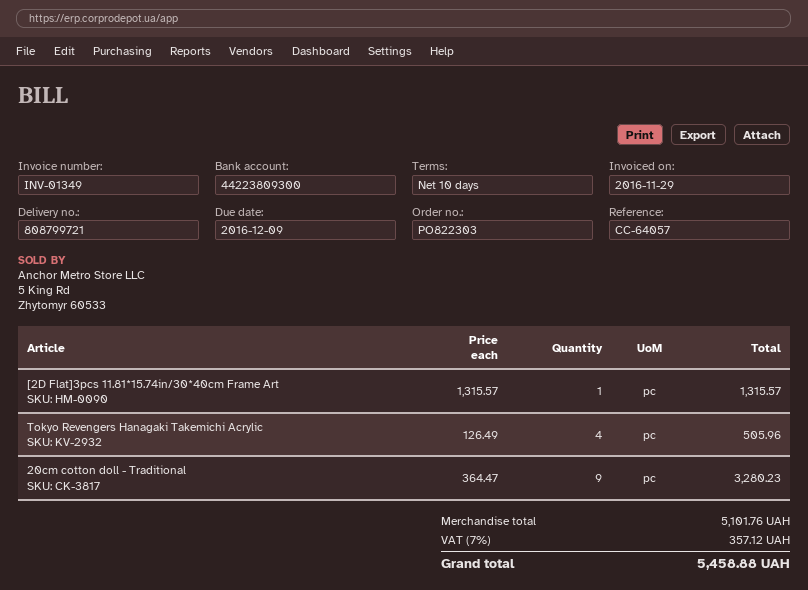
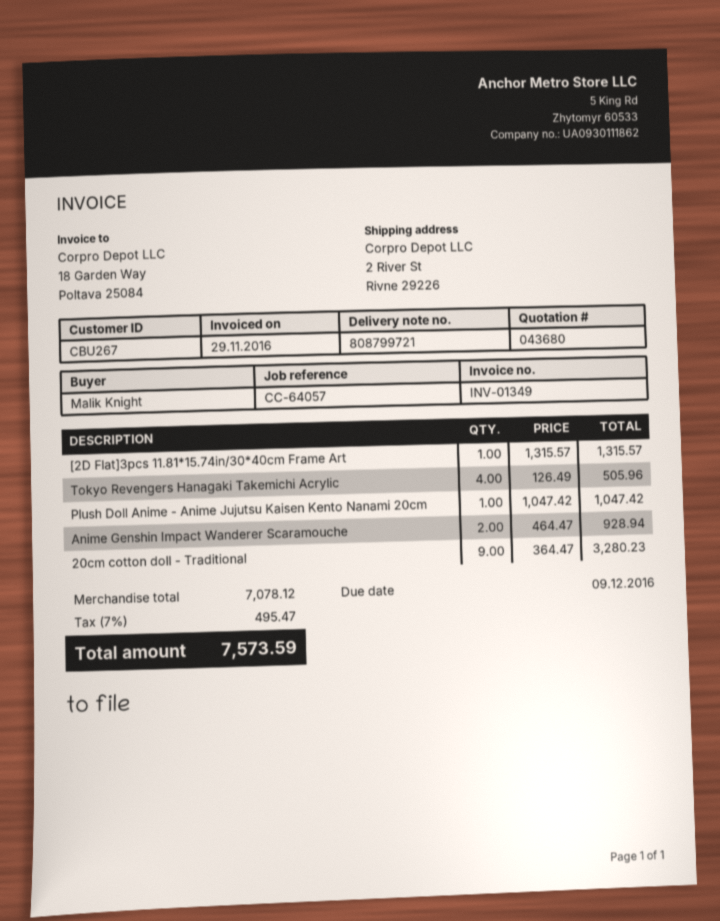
Plush Doll Anime - Anime Jujutsu Kaisen Kento Nanami 20cm: none -> 1 x 1047.42 = 1047.42
Anime Genshin Impact Wanderer Scaramouche: none -> 2 x 464.47 = 928.94
subtotal: 5101.76 -> 7078.12
tax: 7% = 357.12 -> 7% = 495.47
total: 5458.88 -> 7573.59

